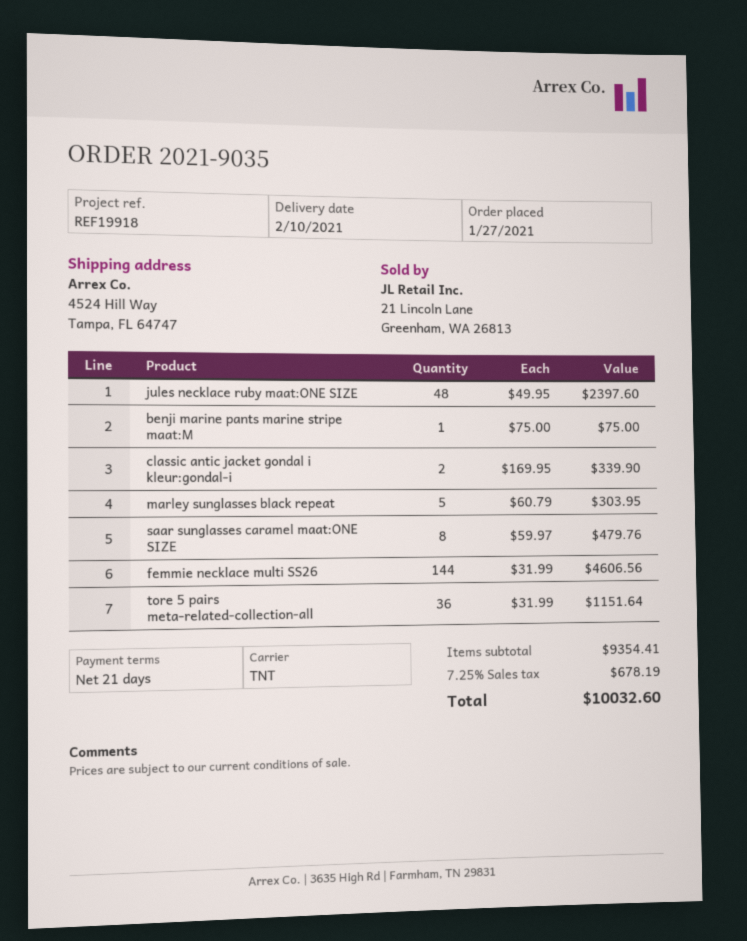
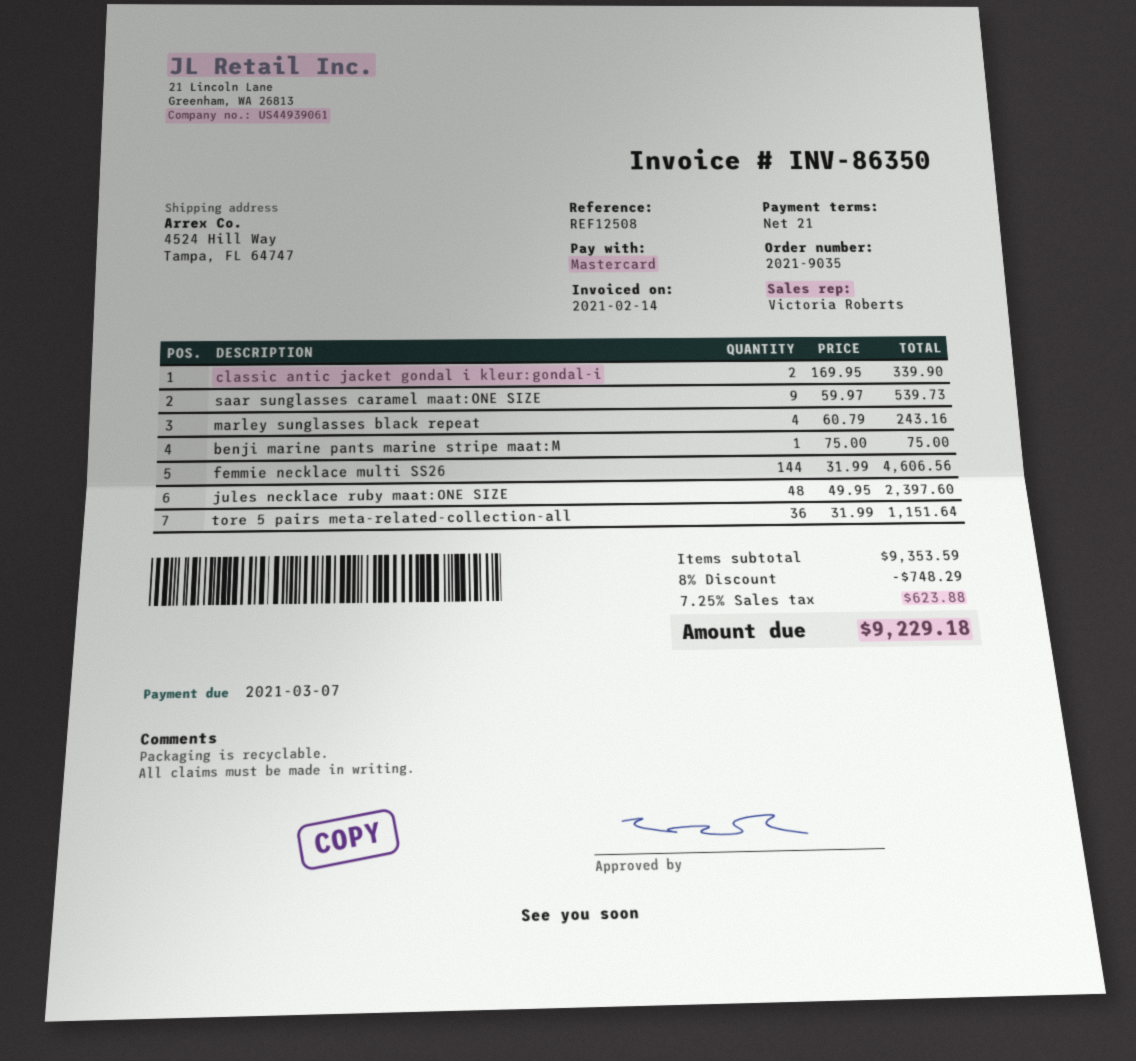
reference: REF19918 -> REF12508
marley sunglasses black repeat: 5 x 60.79 = 303.95 -> 4 x 60.79 = 243.16
saar sunglasses caramel maat:ONE SIZE: 8 x 59.97 = 479.76 -> 9 x 59.97 = 539.73
subtotal: 9354.41 -> 9353.59
discount: none -> 8% = 748.29
tax: 7.25% = 678.19 -> 7.25% = 623.88
total: 10032.60 -> 9229.18

